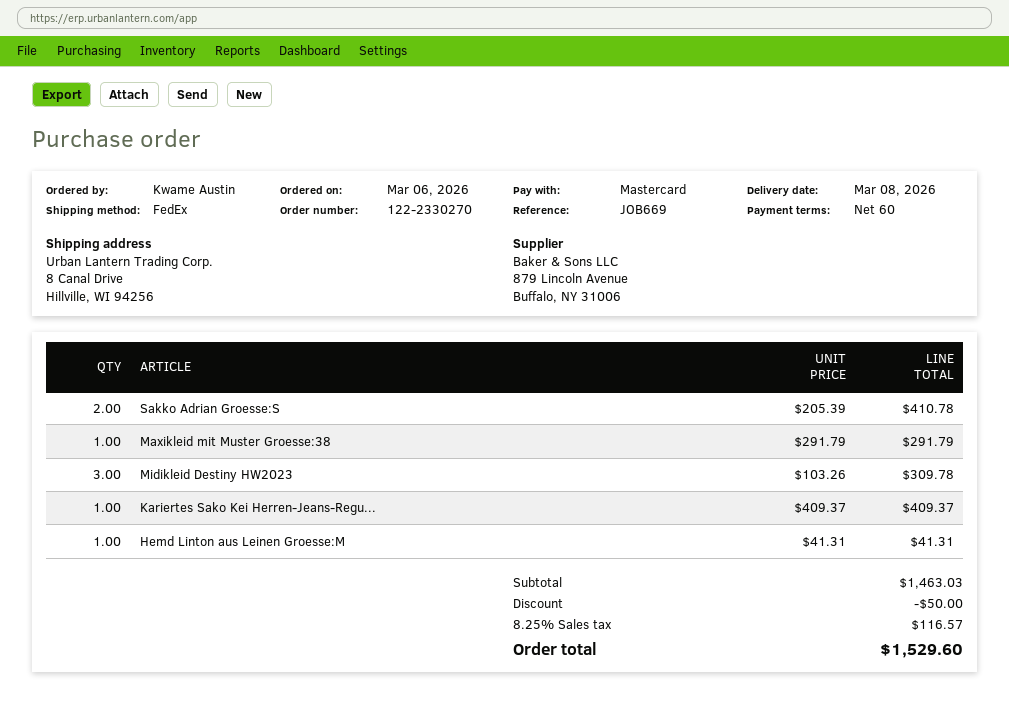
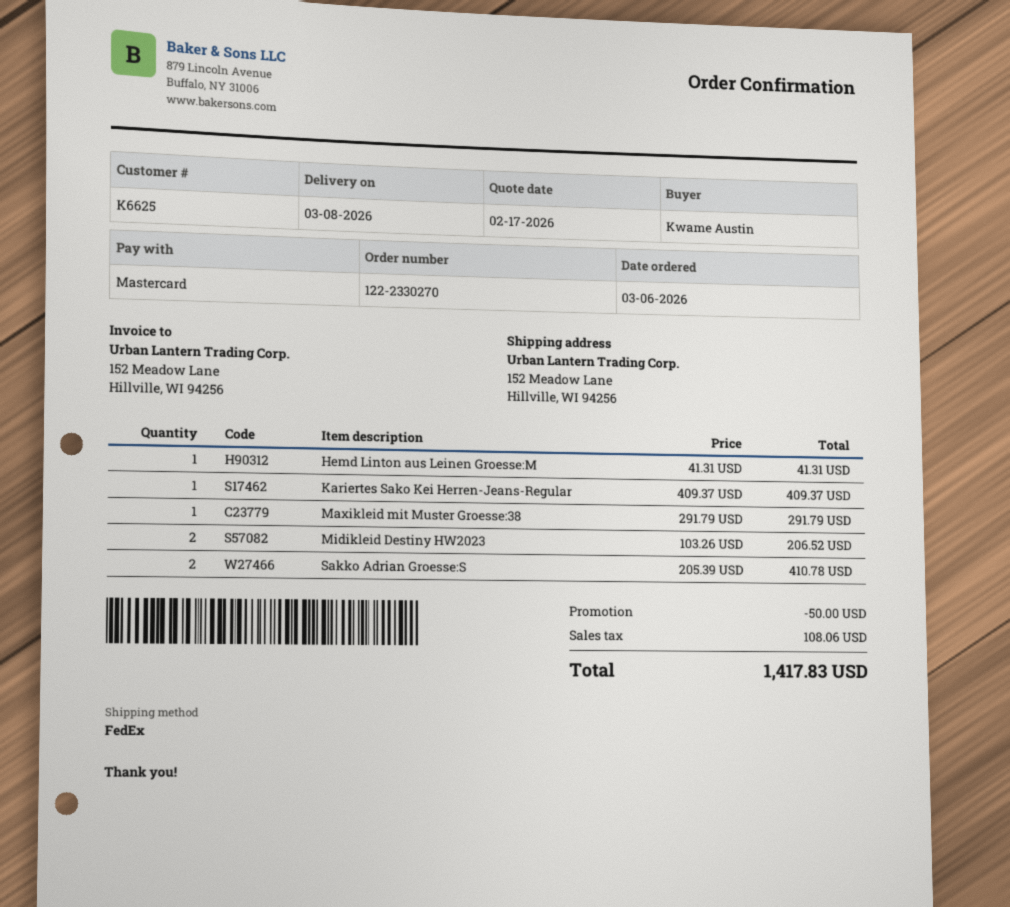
ship to: 8 Canal Drive, Hillville, WI 94256 -> 152 Meadow Lane, Hillville, WI 94256
Midikleid Destiny HW2023: 3 x 103.26 = 309.78 -> 2 x 103.26 = 206.52
tax: 116.57 -> 108.06
total: 1529.60 -> 1417.83

